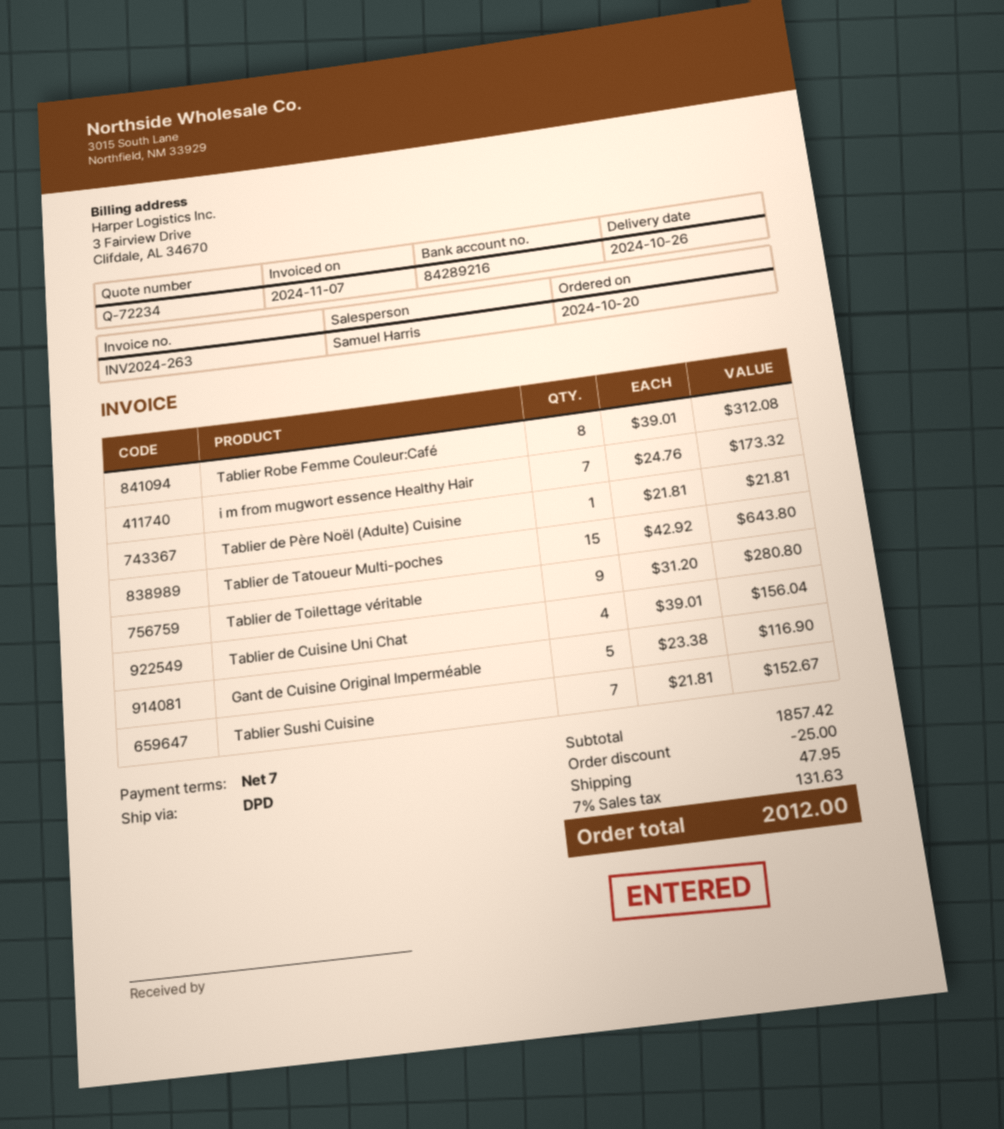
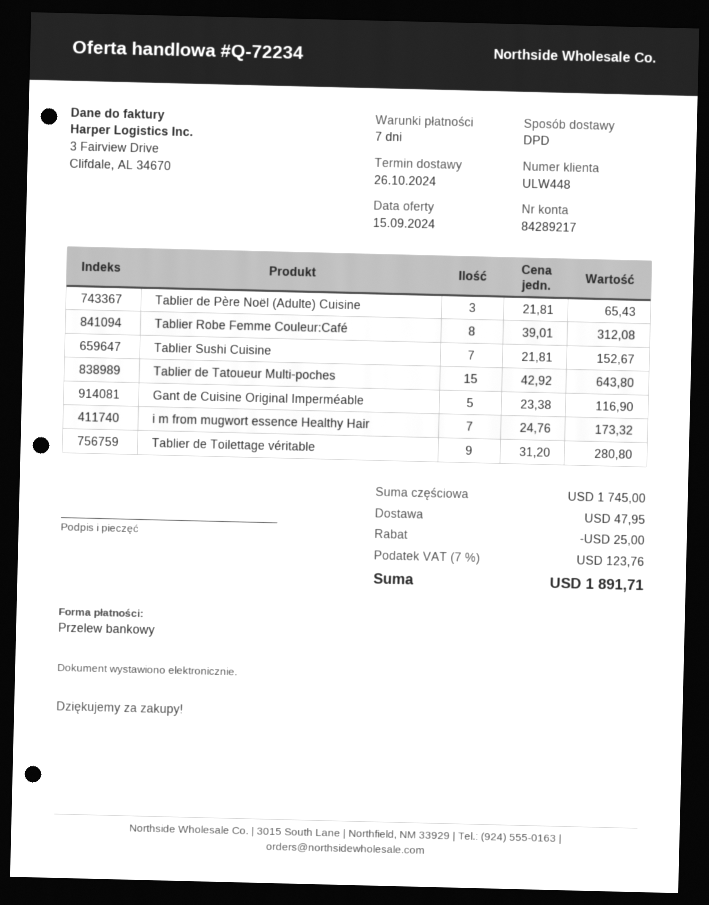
bank account: 84289216 -> 84289217
Tablier de Père Noël (Adulte) Cuisine: 1 x 21.81 = 21.81 -> 3 x 21.81 = 65.43
Tablier de Cuisine Uni Chat: 4 x 39.01 = 156.04 -> none
subtotal: 1857.42 -> 1745.00
tax: 7% = 131.63 -> 7% = 123.76
total: 2012.00 -> 1891.71

